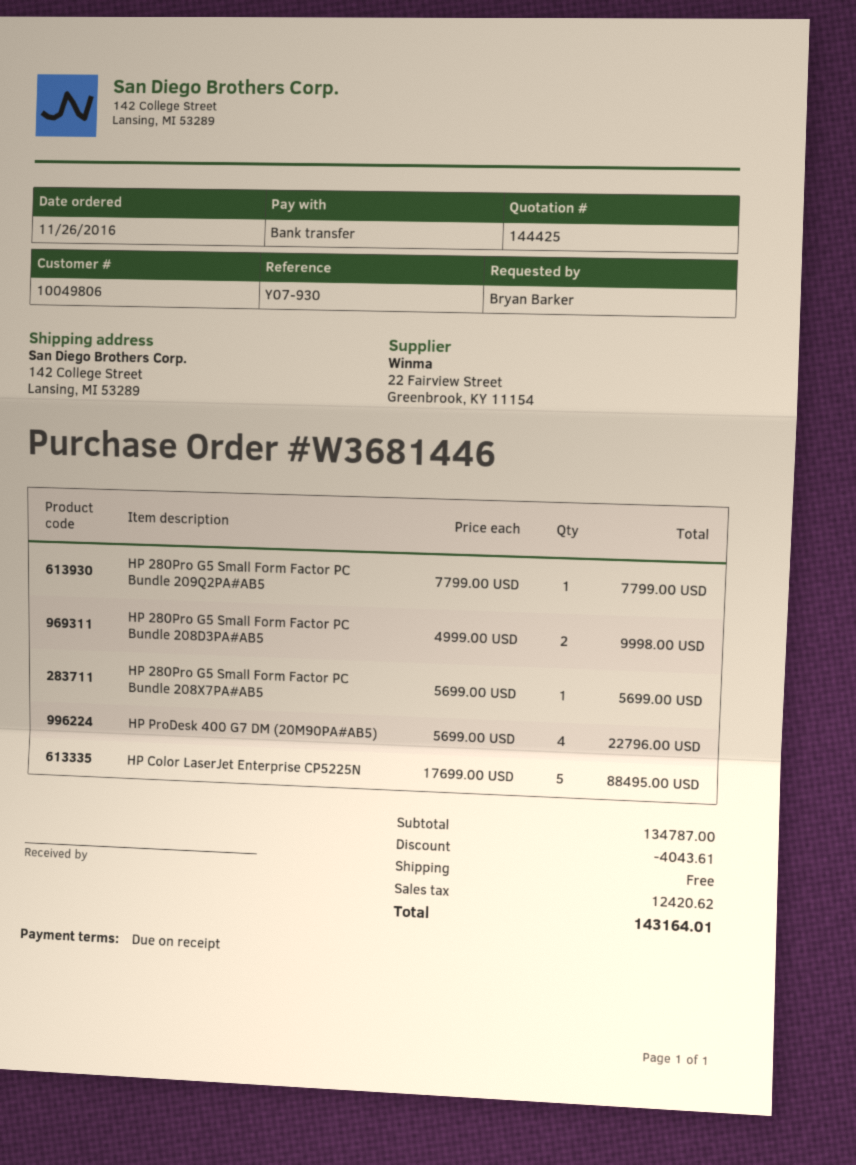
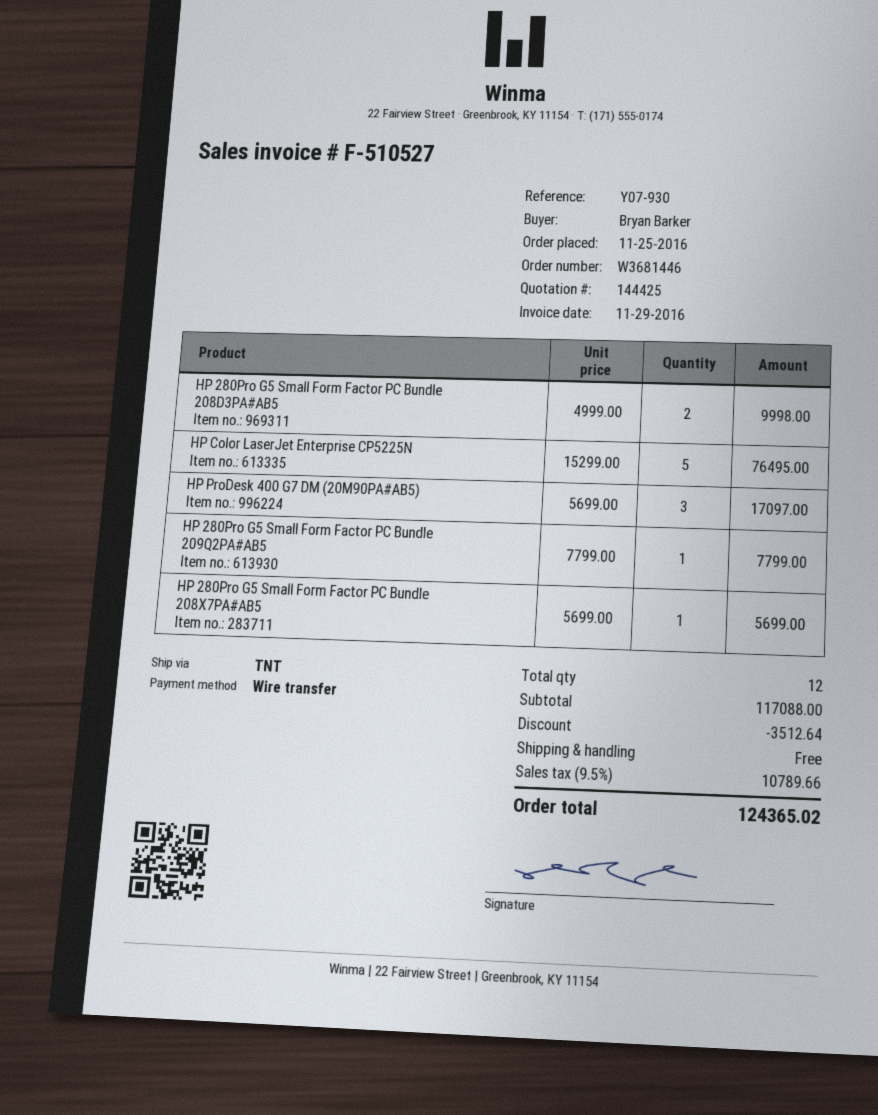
order date: 2016-11-26 -> 2016-11-25
HP ProDesk 400 G7 DM (20M90PA#AB5): 4 x 5699.00 = 22796.00 -> 3 x 5699.00 = 17097.00
HP Color LaserJet Enterprise CP5225N: 5 x 17699.00 = 88495.00 -> 5 x 15299.00 = 76495.00
subtotal: 134787.00 -> 117088.00
discount: 4043.61 -> 3512.64
tax: 12420.62 -> 10789.66
total: 143164.01 -> 124365.02

